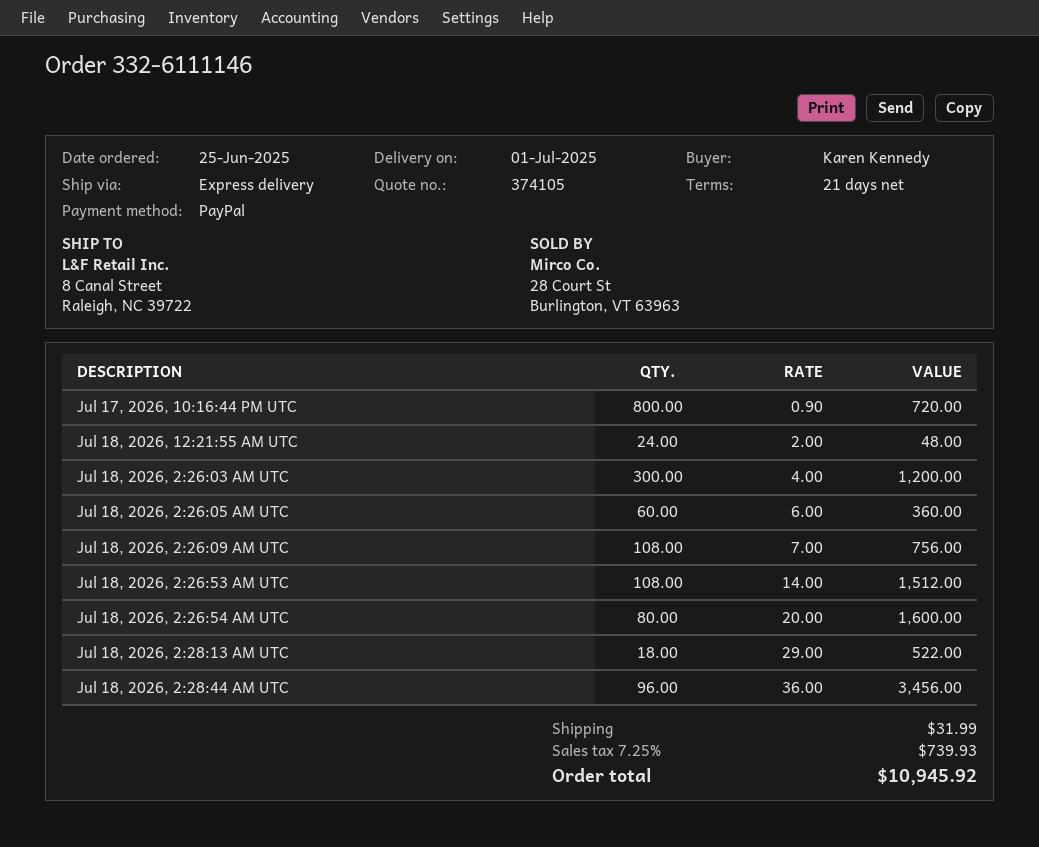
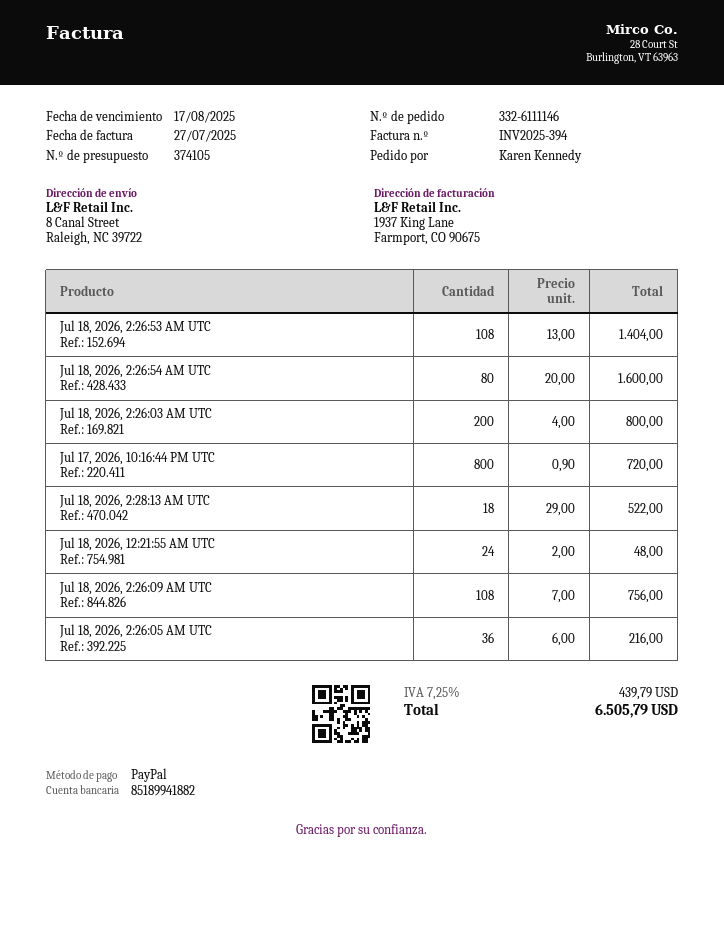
Jul 18, 2026, 2:26:03 AM UTC: 300 x 4.00 = 1200.00 -> 200 x 4.00 = 800.00
Jul 18, 2026, 2:26:05 AM UTC: 60 x 6.00 = 360.00 -> 36 x 6.00 = 216.00
Jul 18, 2026, 2:26:53 AM UTC: 108 x 14.00 = 1512.00 -> 108 x 13.00 = 1404.00
Jul 18, 2026, 2:28:44 AM UTC: 96 x 36.00 = 3456.00 -> none
shipping: 31.99 -> none
tax: 7.25% = 739.93 -> 7.25% = 439.79
total: 10945.92 -> 6505.79

